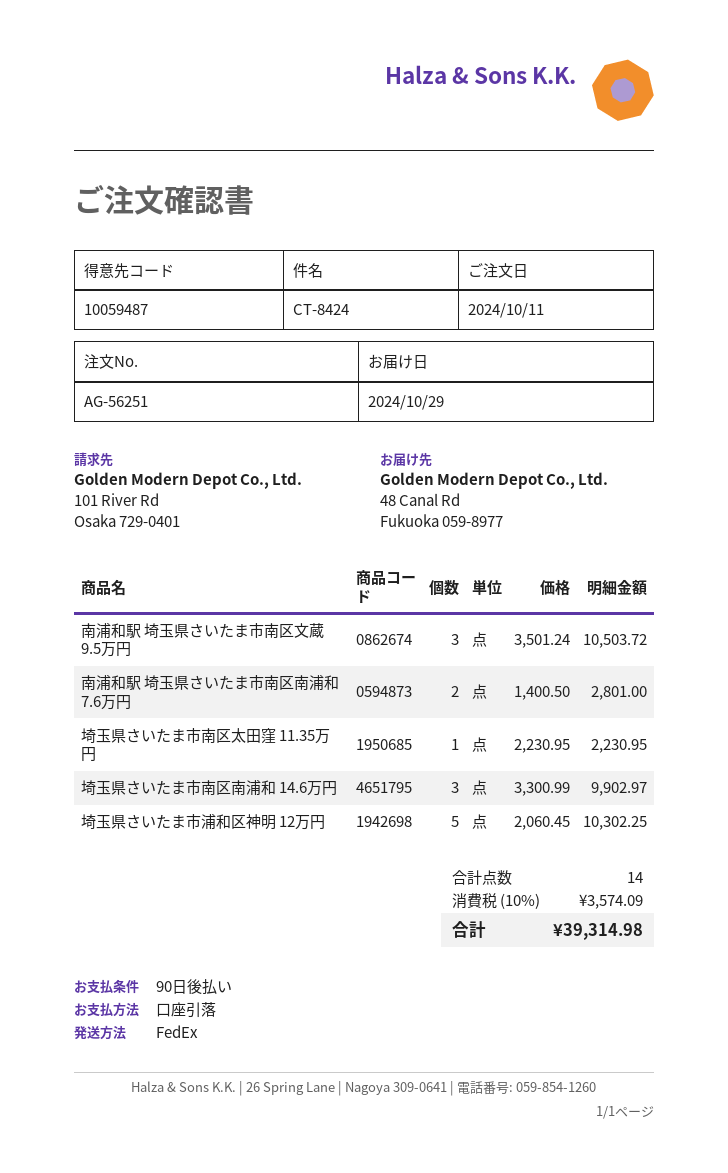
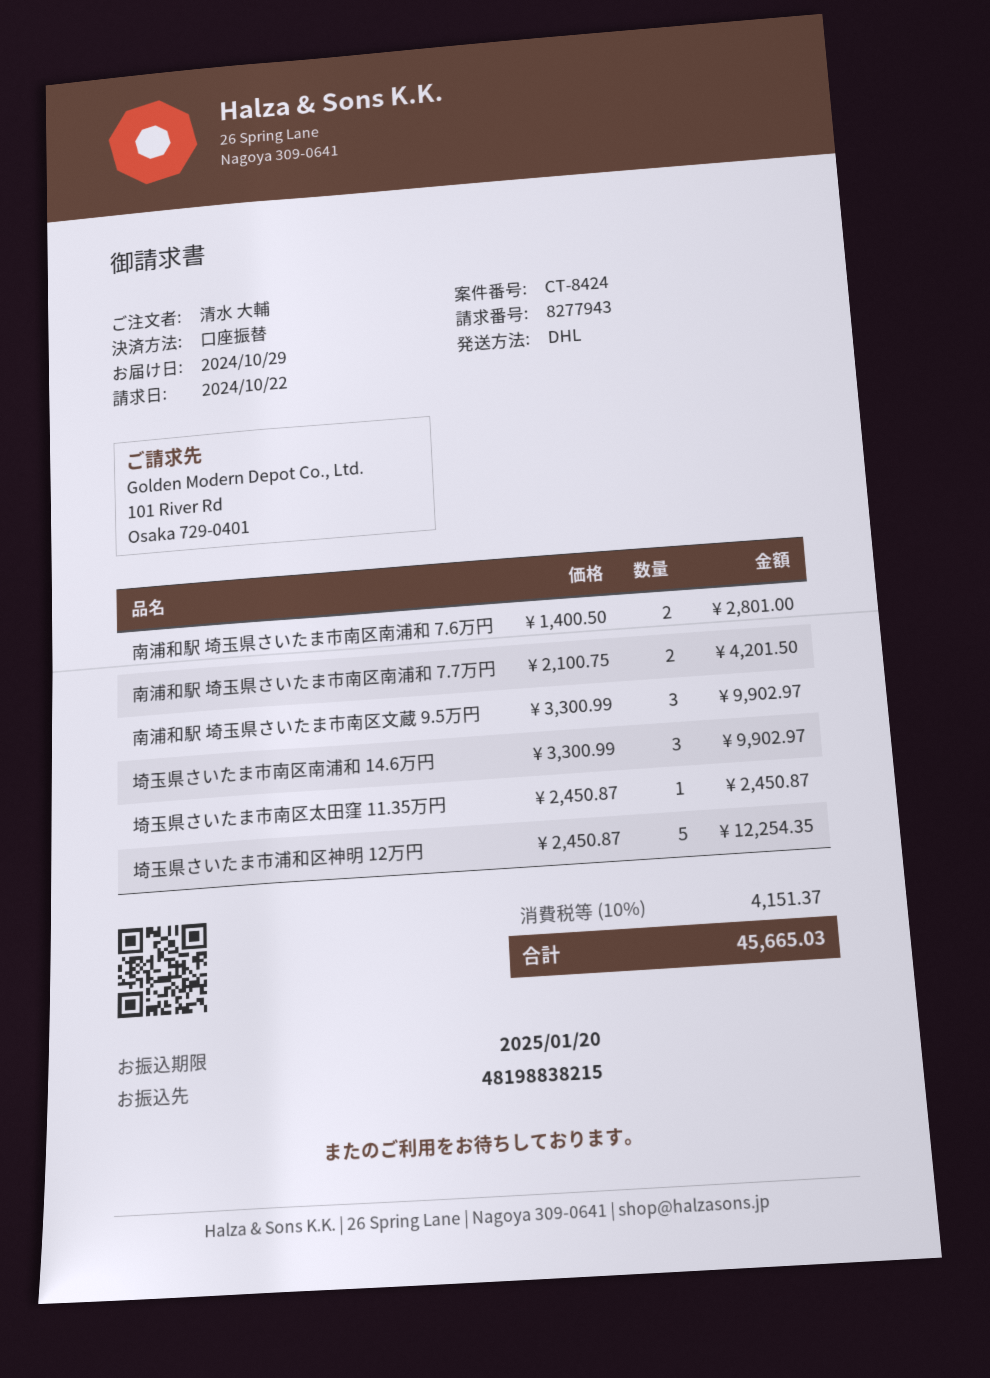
shipping method: FedEx -> DHL
南浦和駅 埼玉県さいたま市南区文蔵 9.5万円: 3 x 3501.24 = 10503.72 -> 3 x 3300.99 = 9902.97
埼玉県さいたま市南区太田窪 11.35万円: 1 x 2230.95 = 2230.95 -> 1 x 2450.87 = 2450.87
埼玉県さいたま市浦和区神明 12万円: 5 x 2060.45 = 10302.25 -> 5 x 2450.87 = 12254.35
南浦和駅 埼玉県さいたま市南区南浦和 7.7万円: none -> 2 x 2100.75 = 4201.50
tax: 10% = 3574.09 -> 10% = 4151.37
total: 39314.98 -> 45665.03

